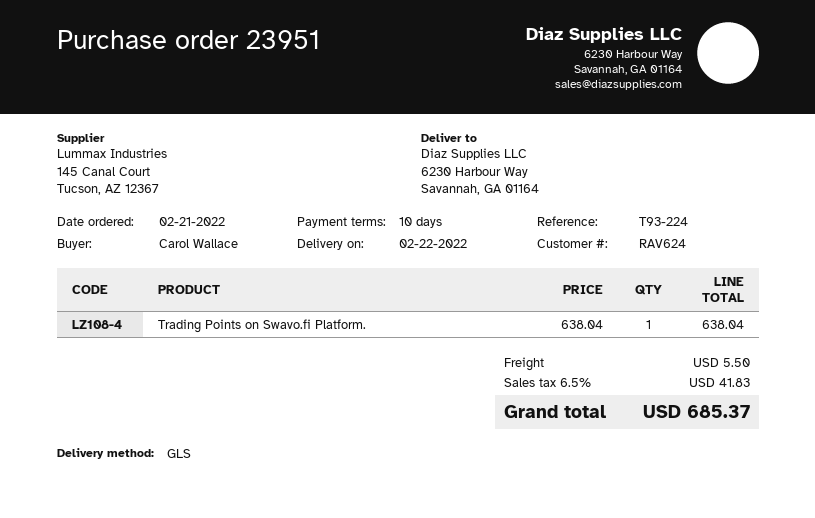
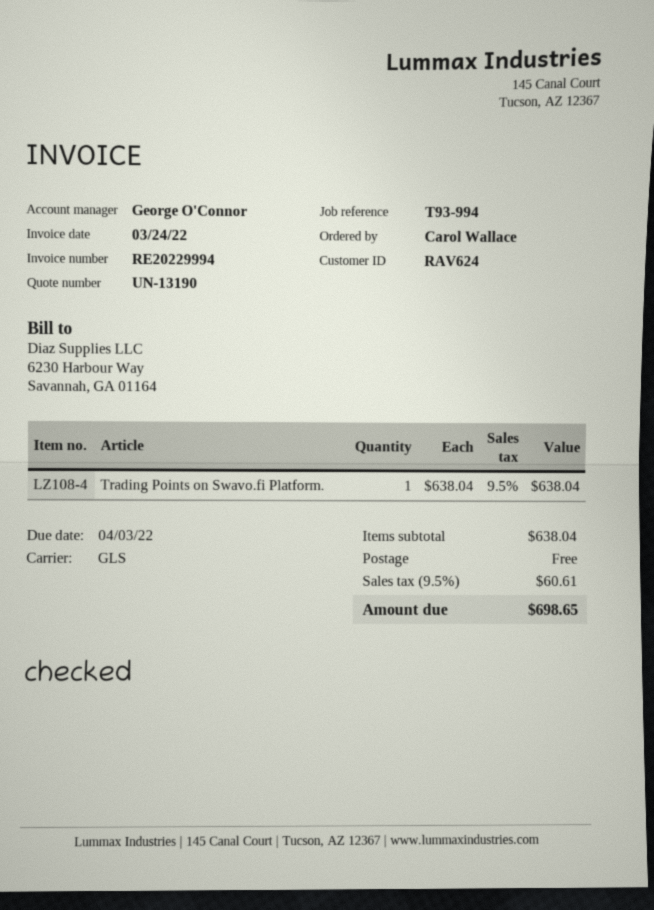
reference: T93-224 -> T93-994
shipping: 5.50 -> 0.00
tax: 6.5% = 41.83 -> 9.5% = 60.61
total: 685.37 -> 698.65

